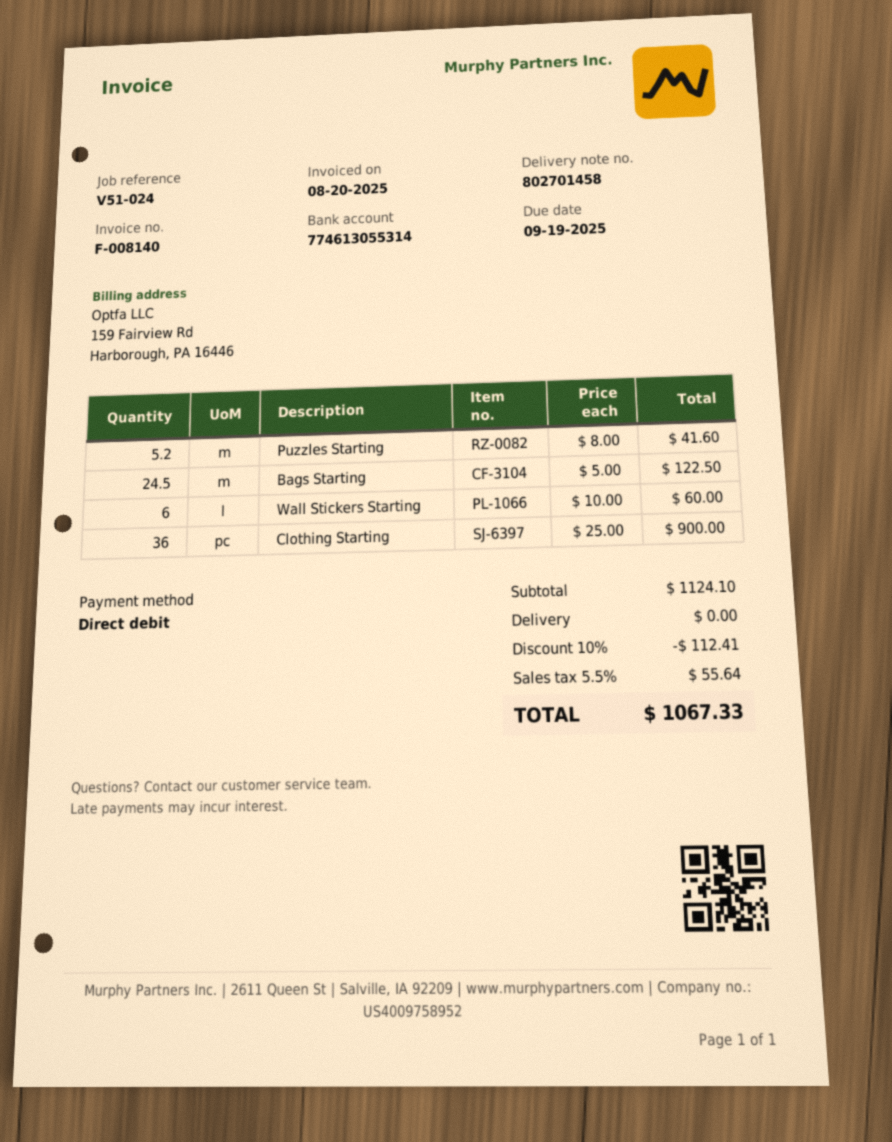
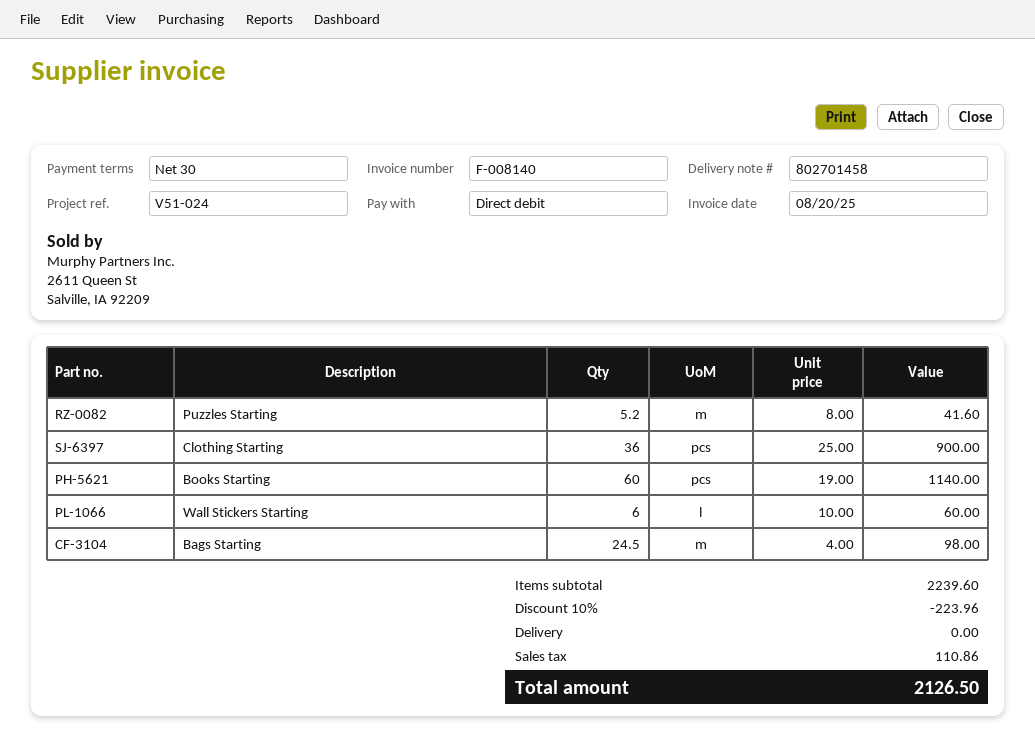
Bags Starting: 24.5 x 5.00 = 122.50 -> 24.5 x 4.00 = 98.00
Books Starting: none -> 60 x 19.00 = 1140.00
subtotal: 1124.10 -> 2239.60
discount: 10% = 112.41 -> 10% = 223.96
tax: 55.64 -> 110.86
total: 1067.33 -> 2126.50

